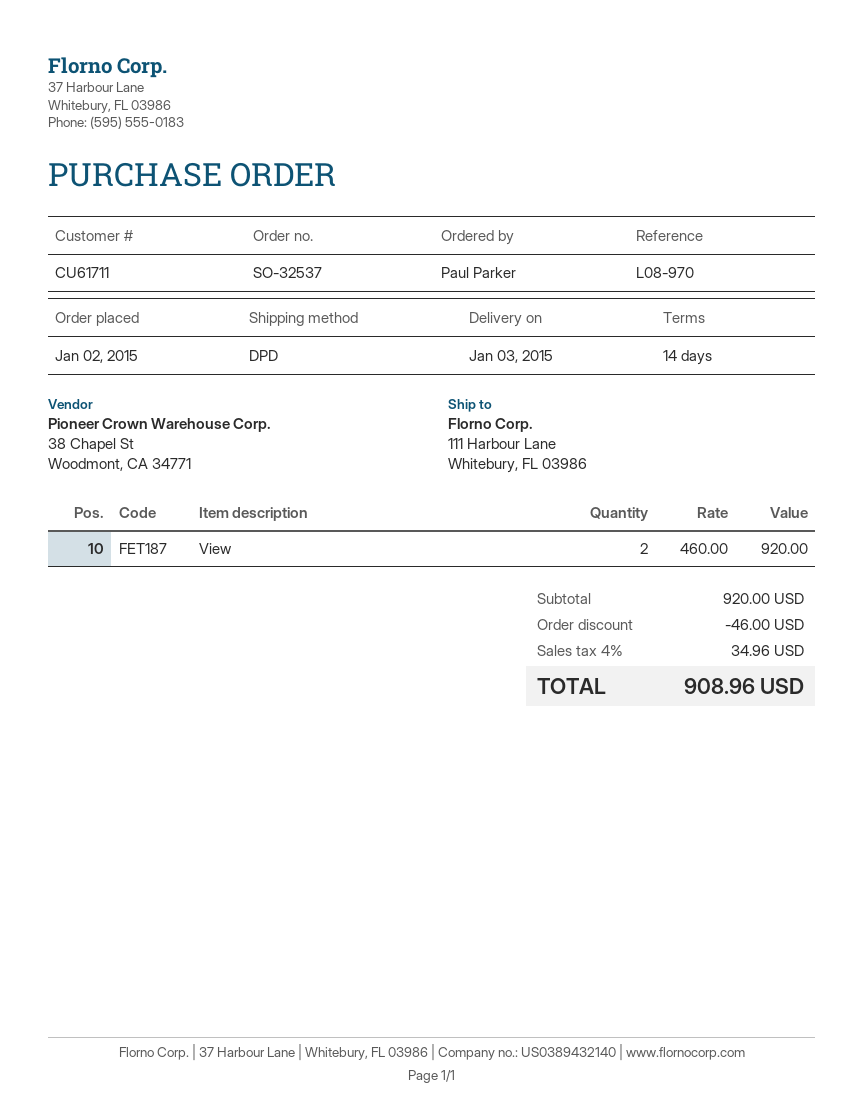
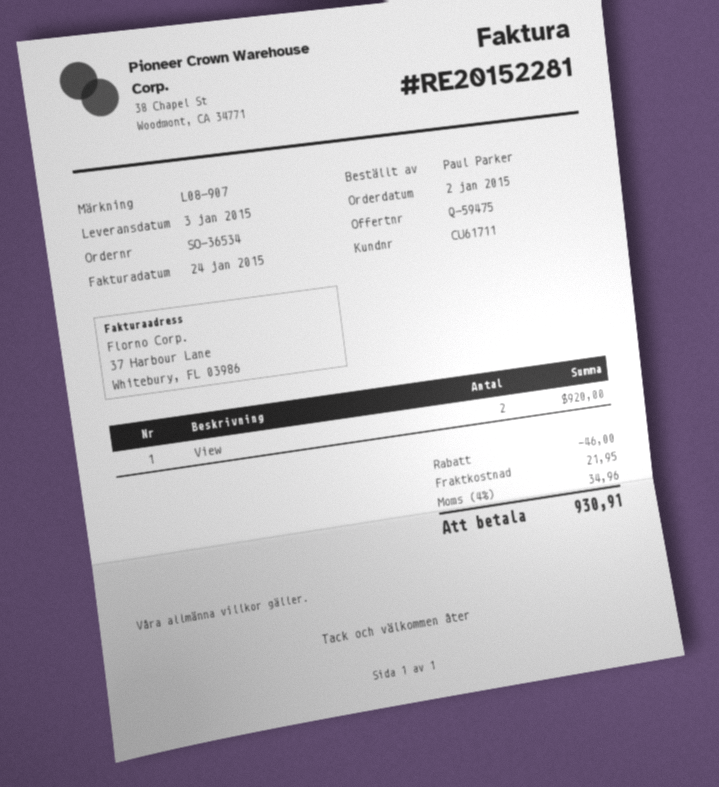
order number: SO-32537 -> SO-36534
reference: L08-970 -> L08-907
shipping: none -> 21.95
total: 908.96 -> 930.91

